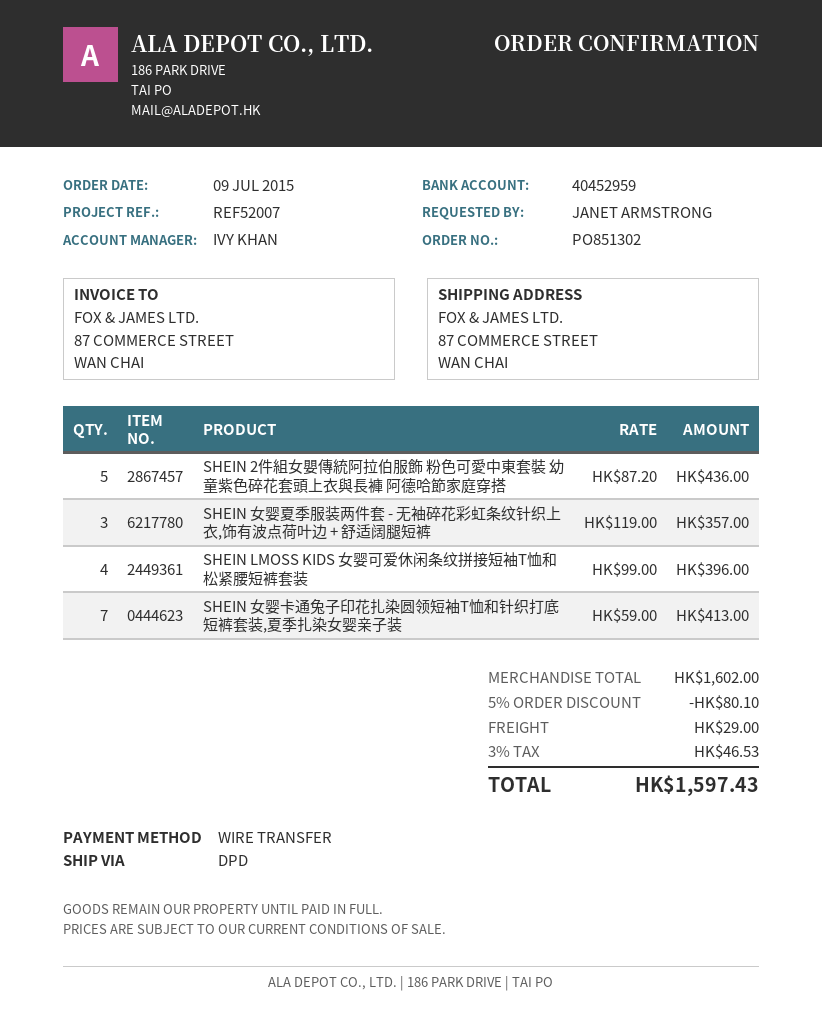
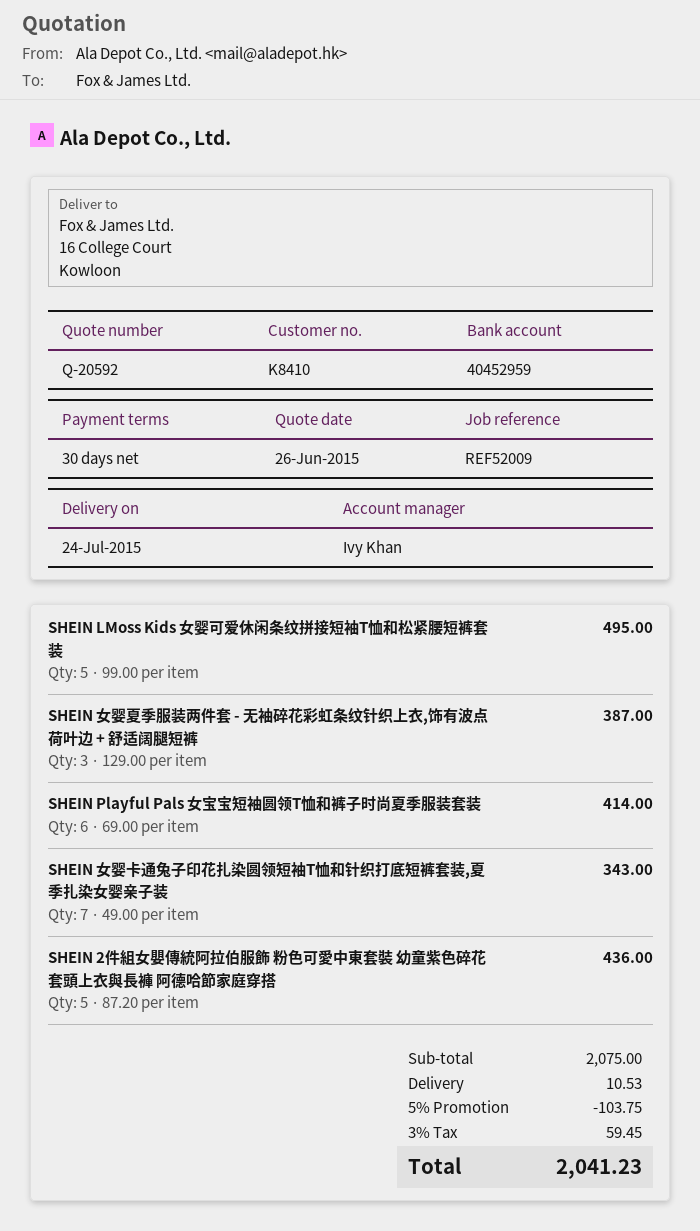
reference: REF52007 -> REF52009
ship to: 87 COMMERCE STREET, WAN CHAI -> 16 College Court, Kowloon
SHEIN 女婴夏季服装两件套 - 无袖碎花彩虹条纹针织上衣,饰有波点荷叶边 + 舒适阔腿短裤: 3 x 119.00 = 357.00 -> 3 x 129.00 = 387.00
SHEIN LMOSS KIDS 女婴可爱休闲条纹拼接短袖T恤和松紧腰短裤套装: 4 x 99.00 = 396.00 -> 5 x 99.00 = 495.00
SHEIN 女婴卡通兔子印花扎染圆领短袖T恤和针织打底短裤套装,夏季扎染女婴亲子装: 7 x 59.00 = 413.00 -> 7 x 49.00 = 343.00
SHEIN Playful Pals 女宝宝短袖圆领T恤和裤子时尚夏季服装套装: none -> 6 x 69.00 = 414.00
subtotal: 1602.00 -> 2075.00
discount: 5% = 80.10 -> 5% = 103.75
shipping: 29.00 -> 10.53
tax: 3% = 46.53 -> 3% = 59.45
total: 1597.43 -> 2041.23

